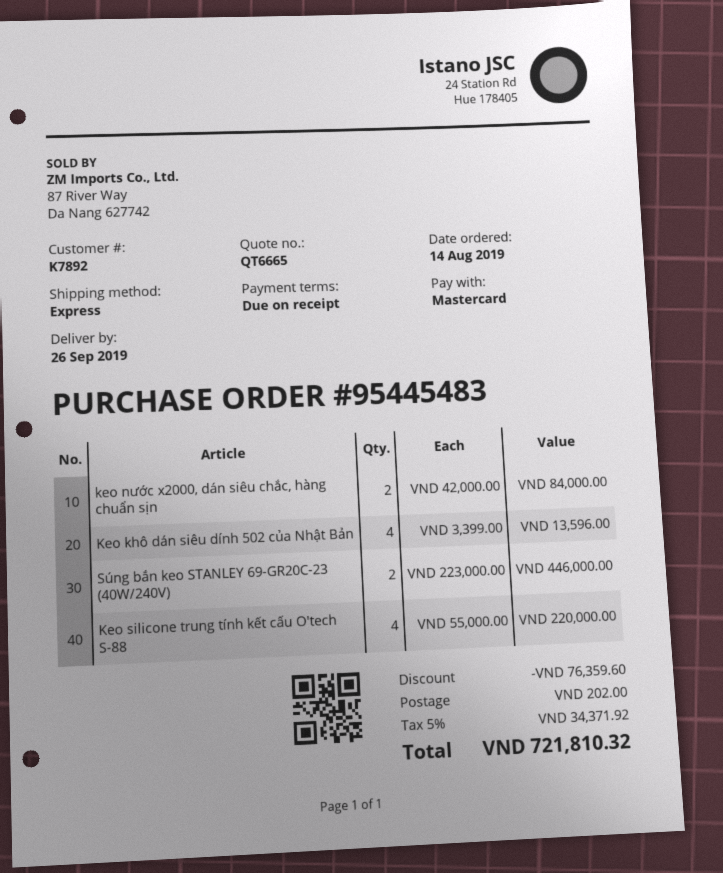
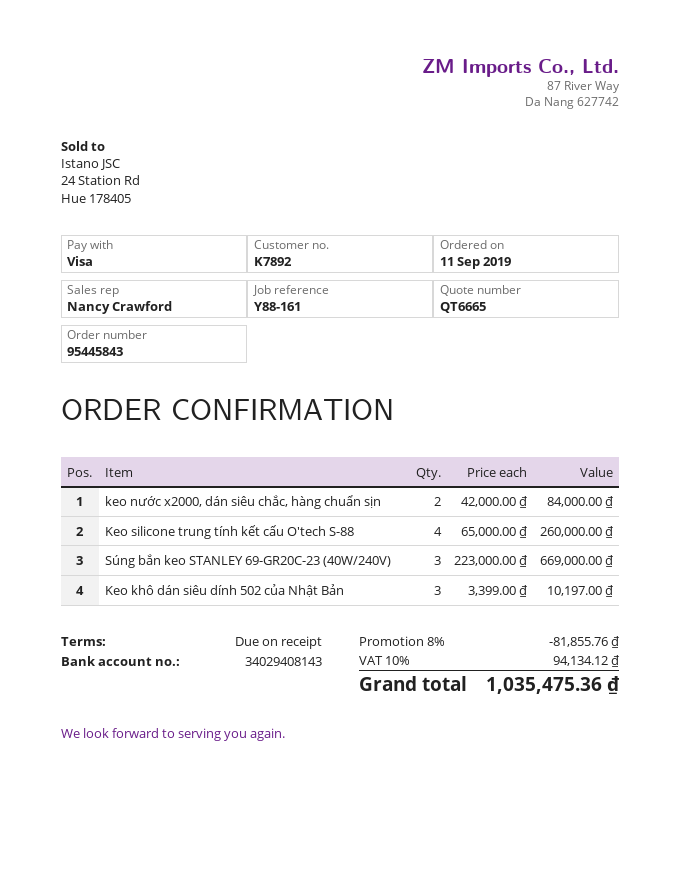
order number: 95445483 -> 95445843
order date: 2019-08-14 -> 2019-09-11
payment method: Mastercard -> Visa
Keo khô dán siêu dính 502 của Nhật Bản: 4 x 3399.00 = 13596.00 -> 3 x 3399.00 = 10197.00
Súng bắn keo STANLEY 69-GR20C-23 (40W/240V): 2 x 223000.00 = 446000.00 -> 3 x 223000.00 = 669000.00
Keo silicone trung tính kết cấu O'tech S-88: 4 x 55000.00 = 220000.00 -> 4 x 65000.00 = 260000.00
discount: 76359.60 -> 81855.76
shipping: 202.00 -> none
tax: 5% = 34371.92 -> 10% = 94134.12
total: 721810.32 -> 1035475.36

